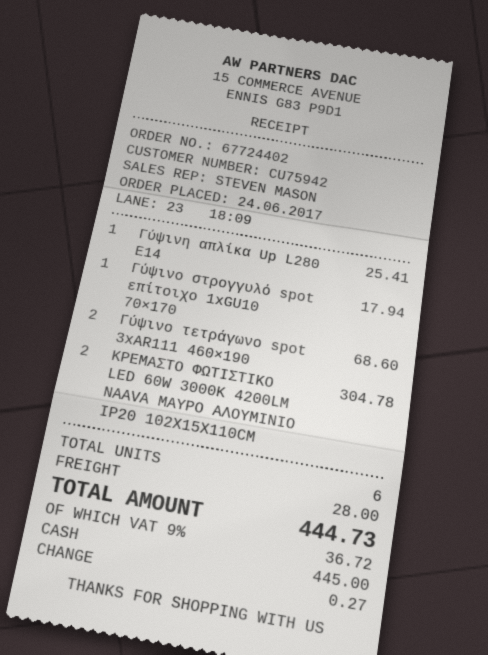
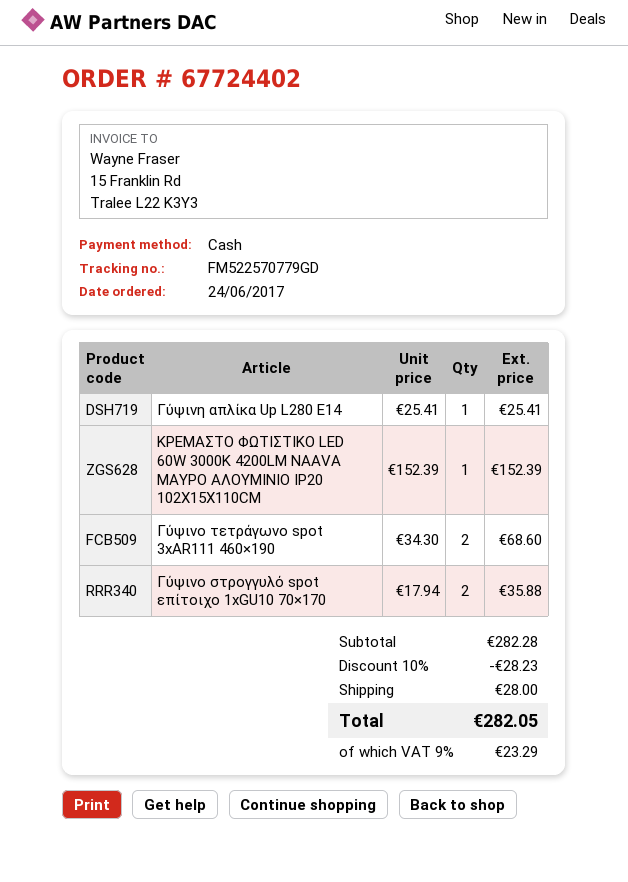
Γύψινο στρογγυλό spot επίτοιχο 1xGU10 70×170: 1 for 17.94 -> 2 for 35.88
ΚΡΕΜΑΣΤΟ ΦΩΤΙΣΤΙΚΟ LED 60W 3000K 4200LM NAAVA ΜΑΥΡΟ ΑΛΟΥΜΙΝΙΟ IP20 102X15X110CM: 2 for 304.78 -> 1 for 152.39
discount: none -> 10% = 28.23
tax: 9% = 36.72 -> 9% = 23.29
total: 444.73 -> 282.05

